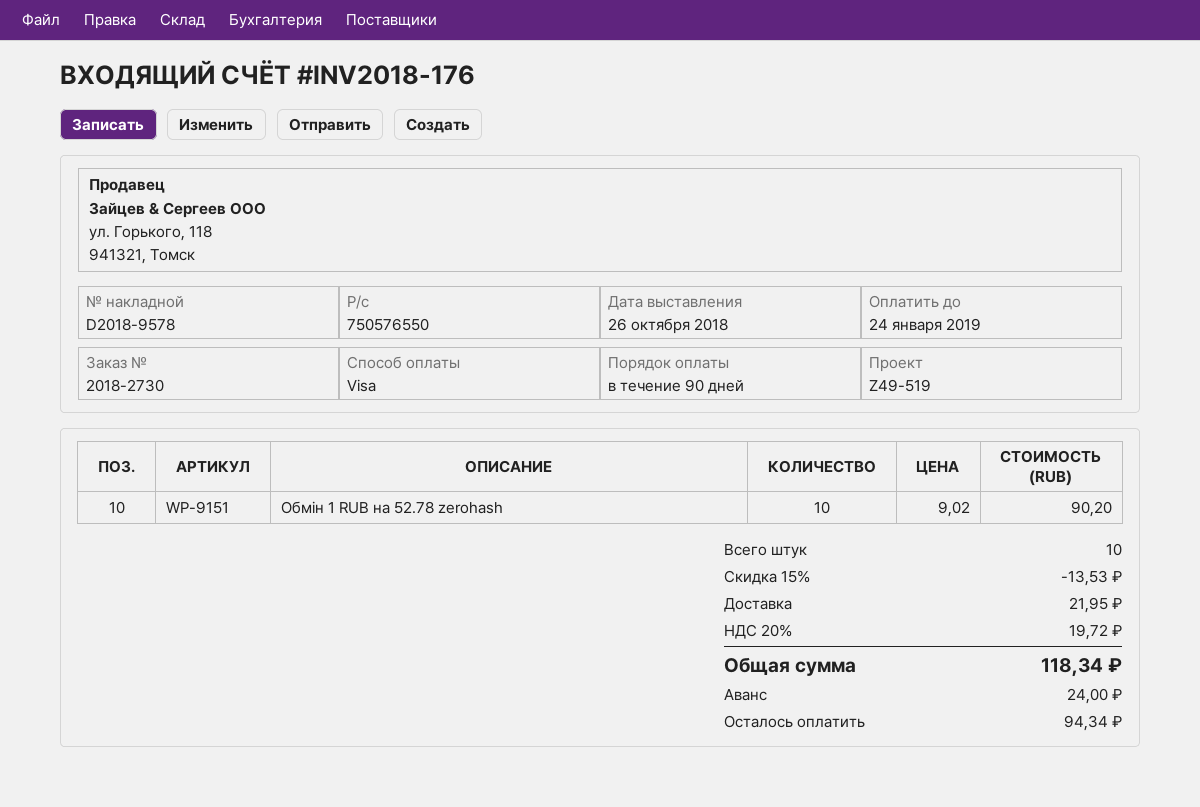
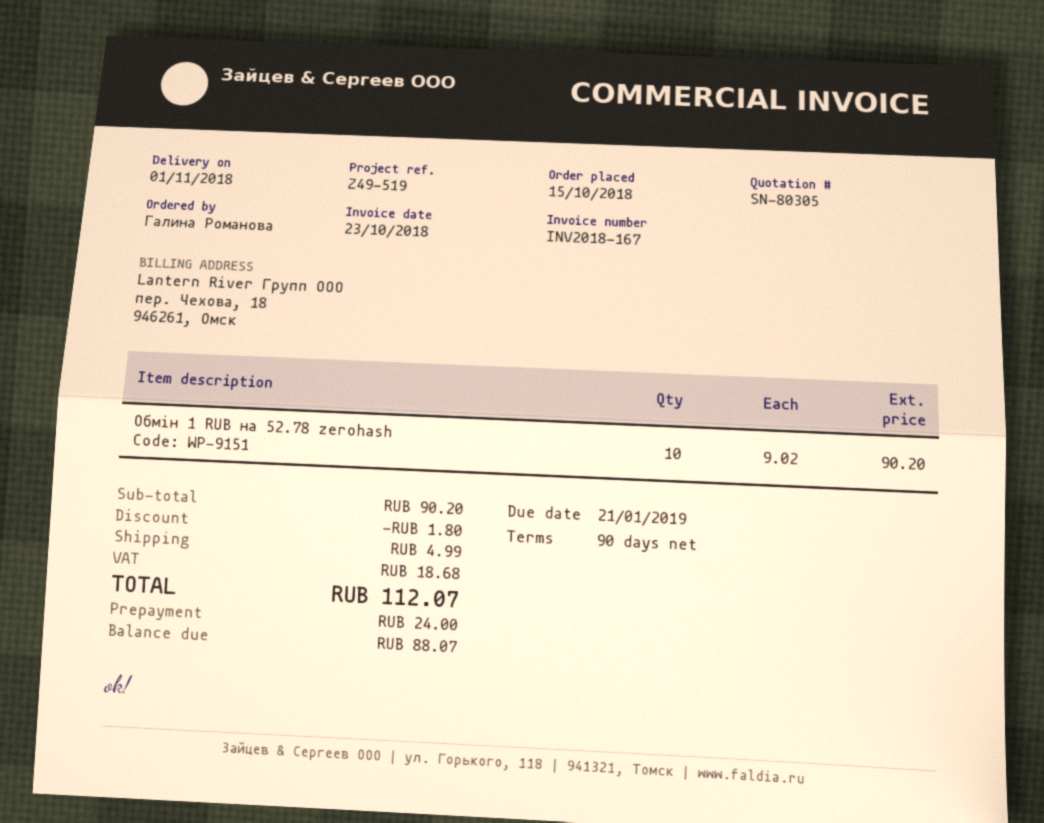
invoice number: INV2018-176 -> INV2018-167
invoice date: 2018-10-26 -> 2018-10-23
due date: 2019-01-24 -> 2019-01-21
discount: 13.53 -> 1.80
shipping: 21.95 -> 4.99
tax: 19.72 -> 18.68
total: 118.34 -> 112.07
balance: 94.34 -> 88.07

